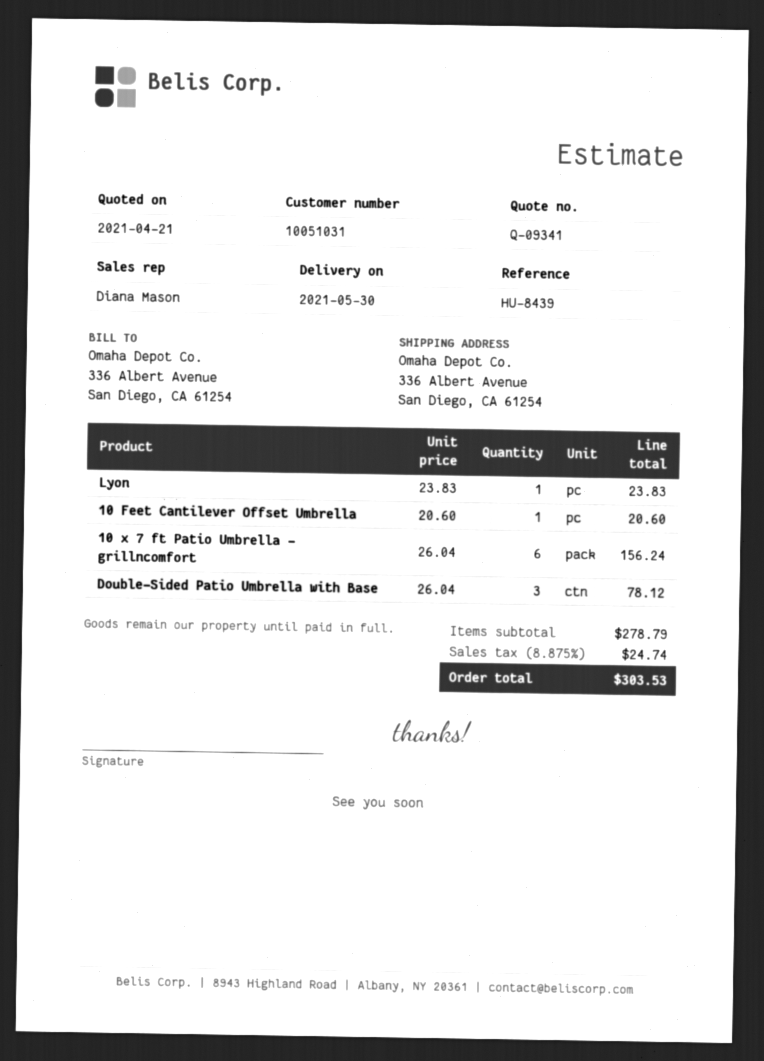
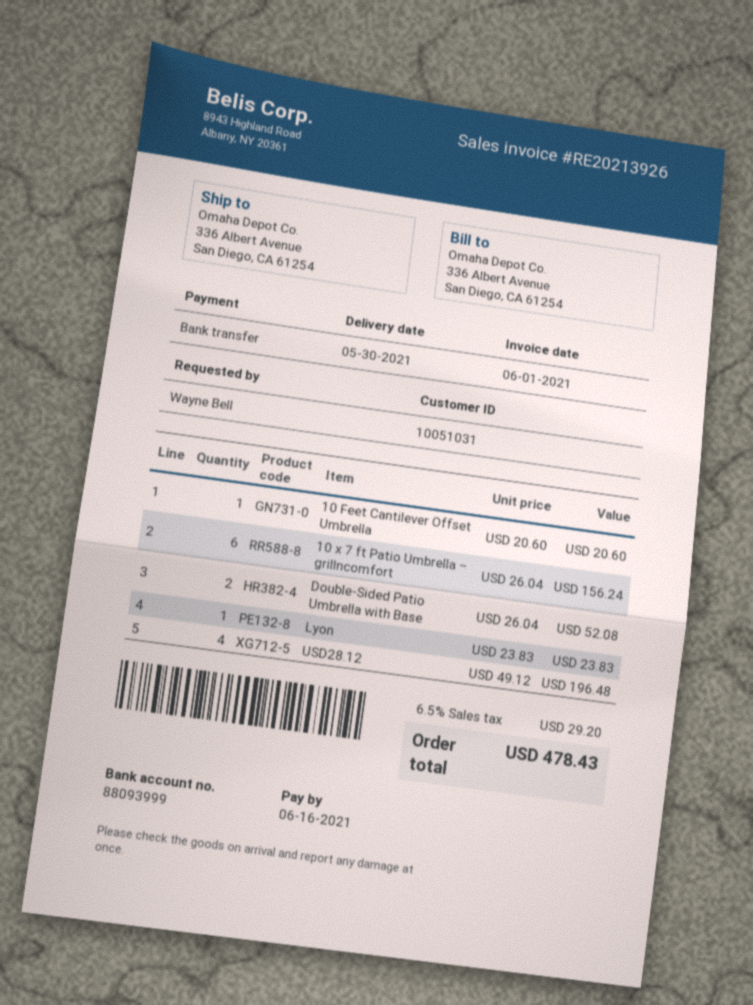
Double‑Sided Patio Umbrella with Base: 3 x 26.04 = 78.12 -> 2 x 26.04 = 52.08
USD28.12: none -> 4 x 49.12 = 196.48
tax: 8.875% = 24.74 -> 6.5% = 29.20
total: 303.53 -> 478.43

